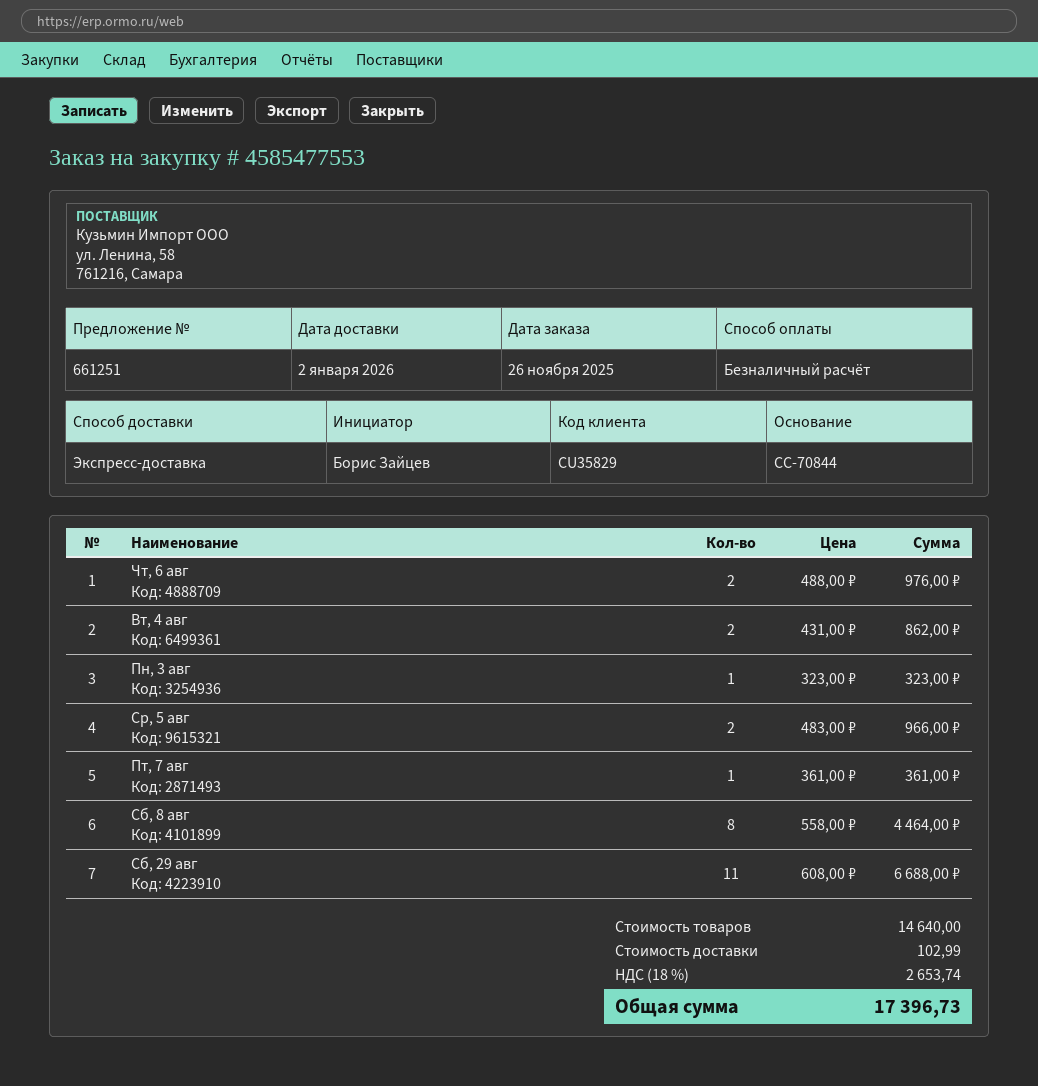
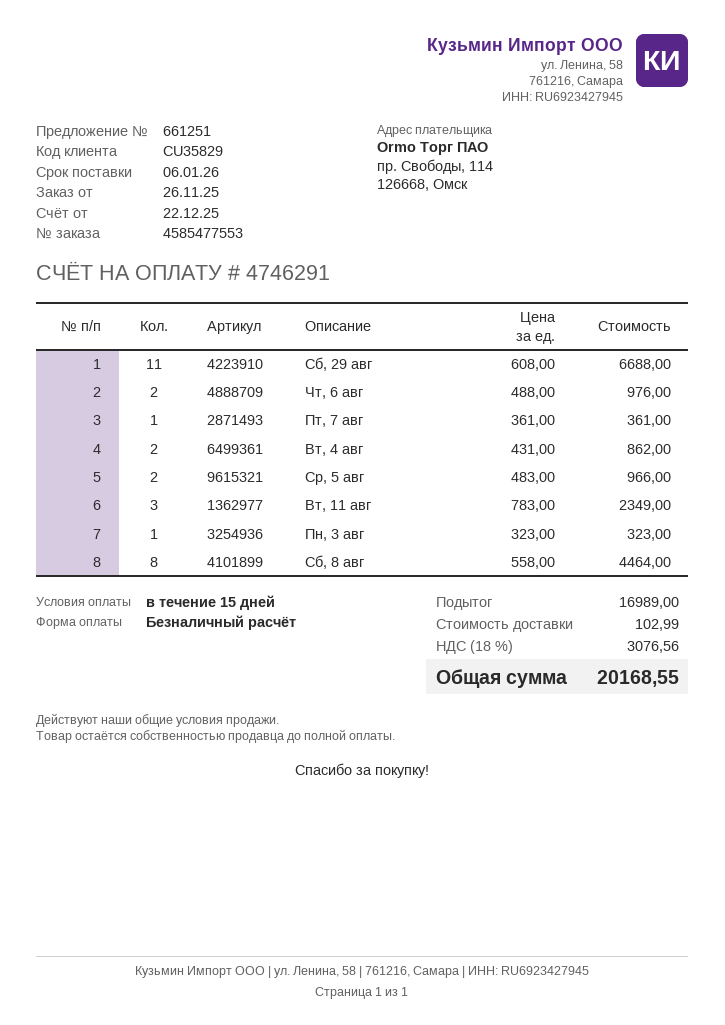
delivery date: 2026-01-02 -> 2026-01-06
Вт, 11 авг: none -> 3 x 783.00 = 2349.00
subtotal: 14640.00 -> 16989.00
tax: 18% = 2653.74 -> 18% = 3076.56
total: 17396.73 -> 20168.55

